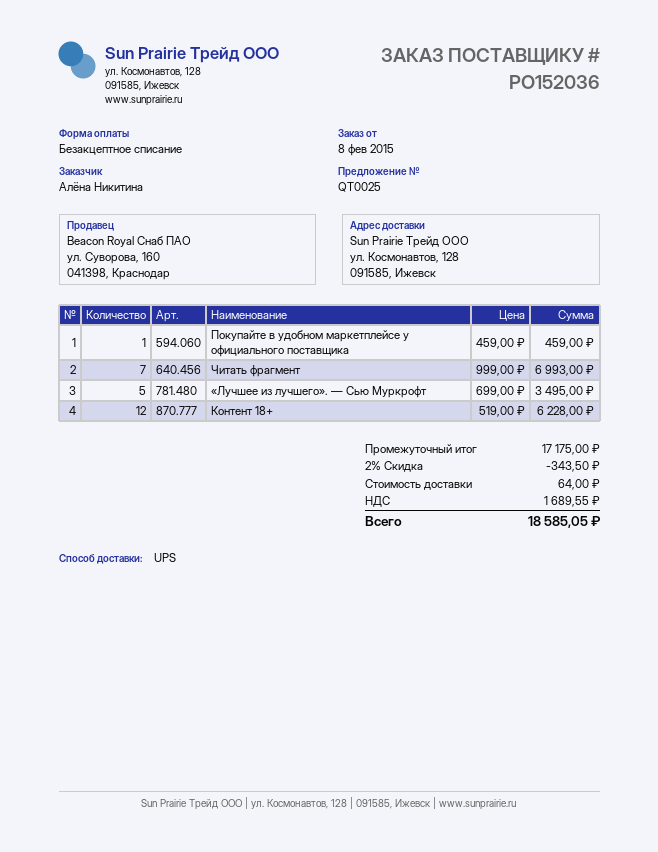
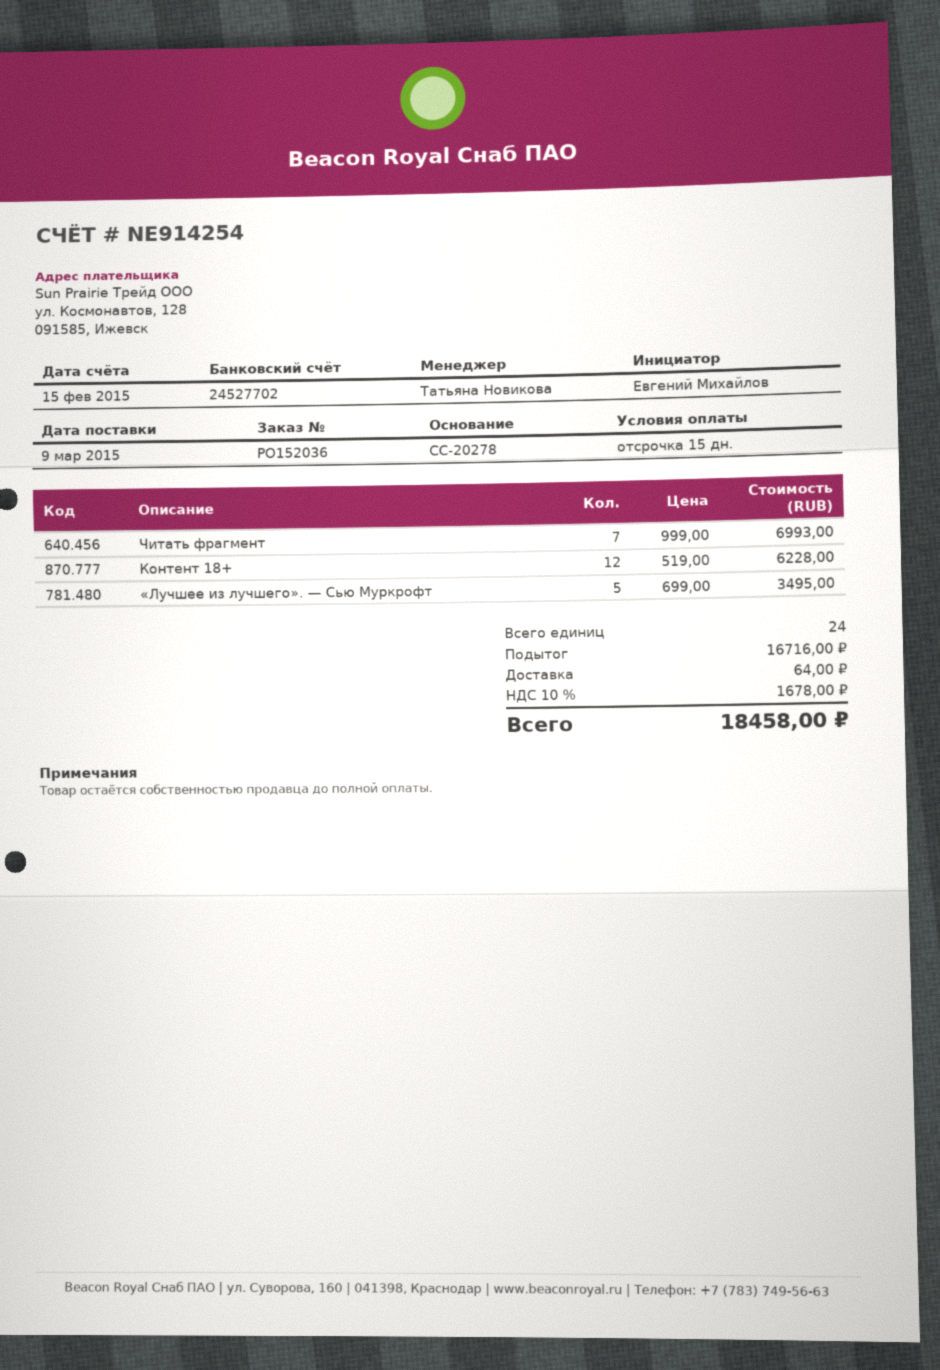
ordered by: Алёна Никитина -> Евгений Михайлов
Покупайте в удобном маркетплейсе у официального поставщика: 1 x 459.00 = 459.00 -> none
subtotal: 17175.00 -> 16716.00
discount: 2% = 343.50 -> none
tax: 1689.55 -> 1678.00
total: 18585.05 -> 18458.00

